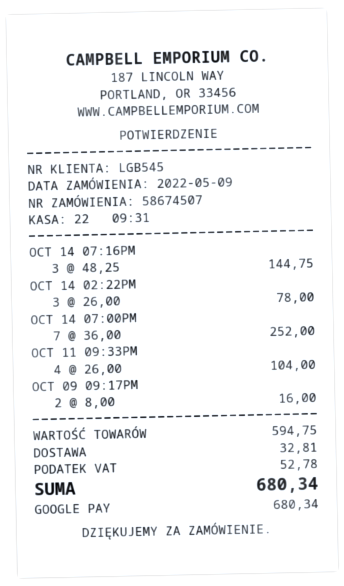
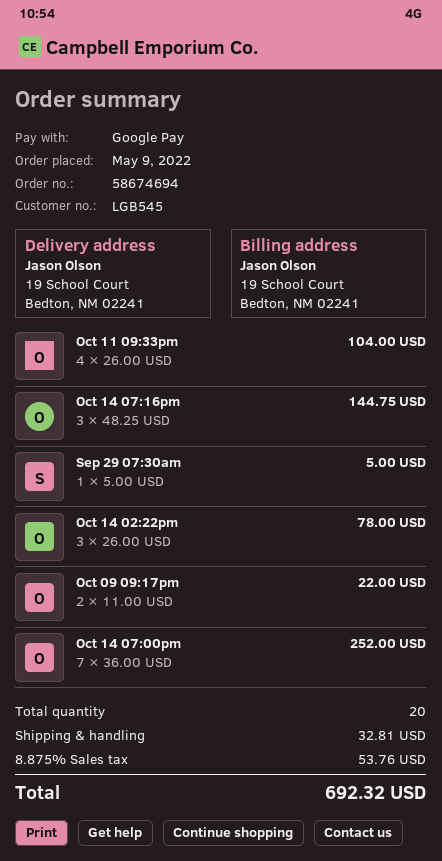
order number: 58674507 -> 58674694
OCT 09 09:17PM: 2 x 8.00 = 16.00 -> 2 x 11.00 = 22.00
Sep 29 07:30am: none -> 1 x 5.00 = 5.00
tax: 52.78 -> 53.76
total: 680.34 -> 692.32

